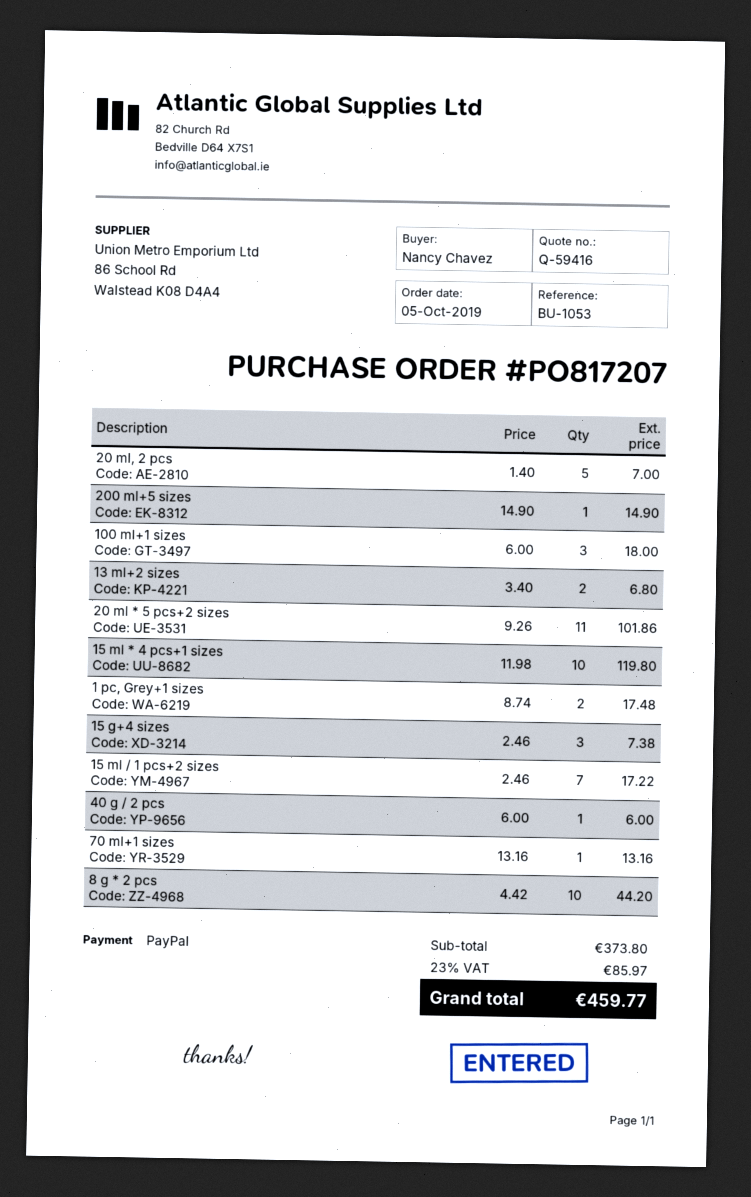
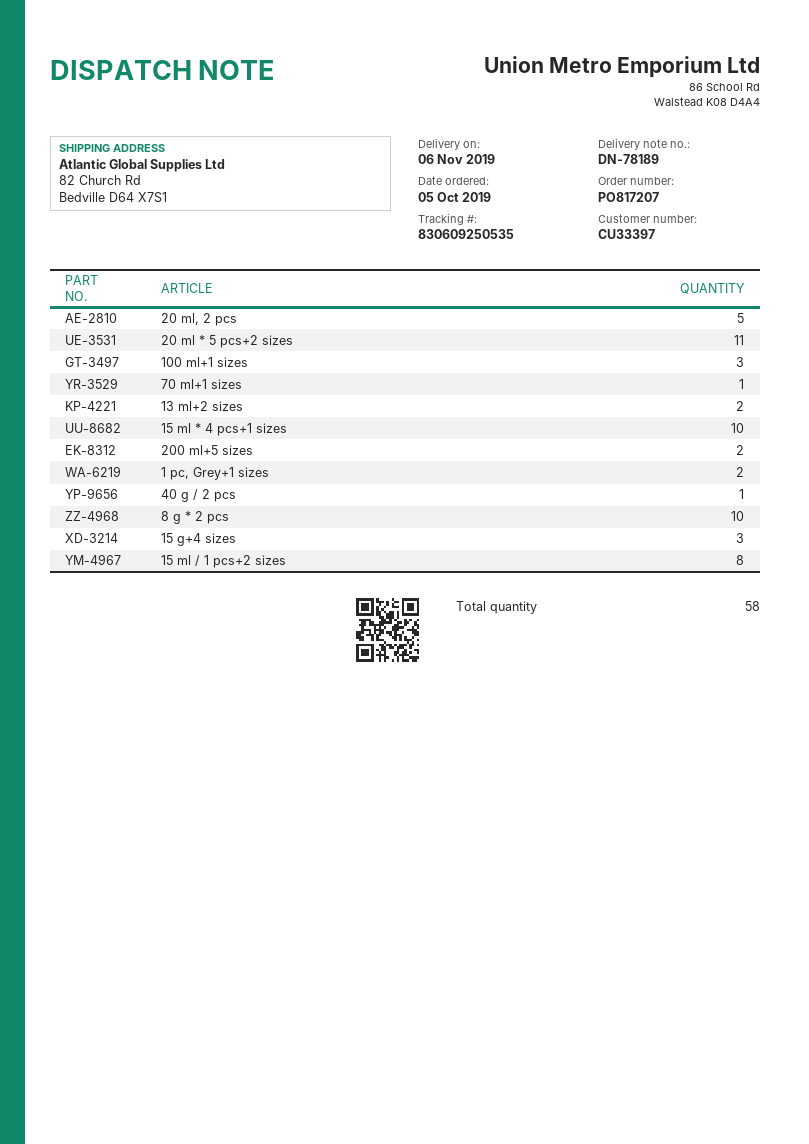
200 ml+5 sizes: 1 -> 2
15 ml / 1 pcs+2 sizes: 7 -> 8

